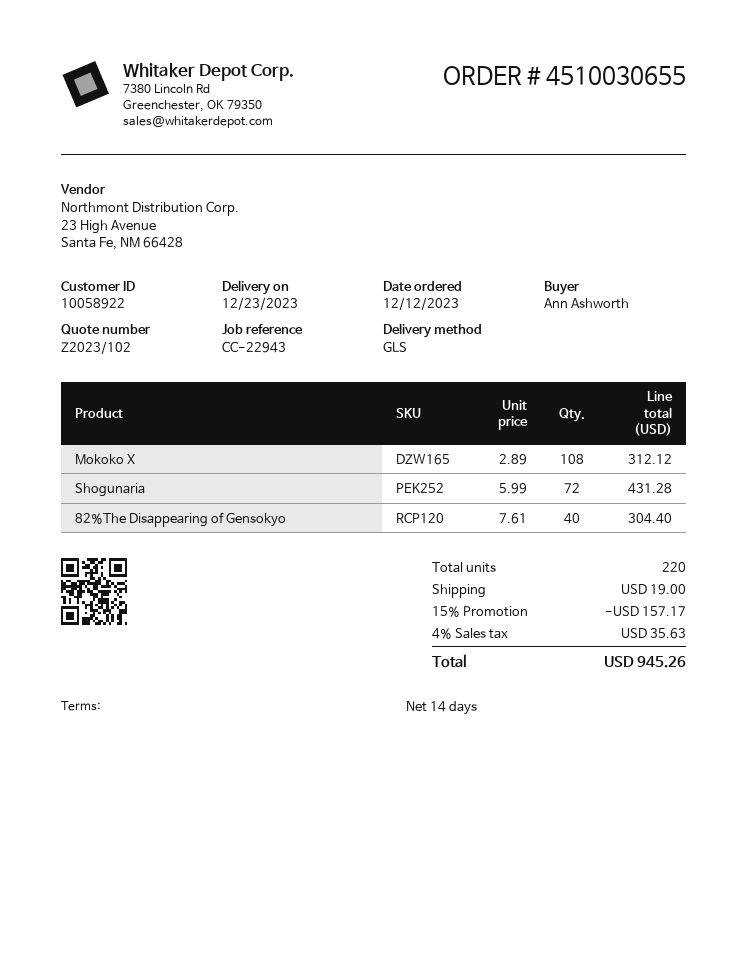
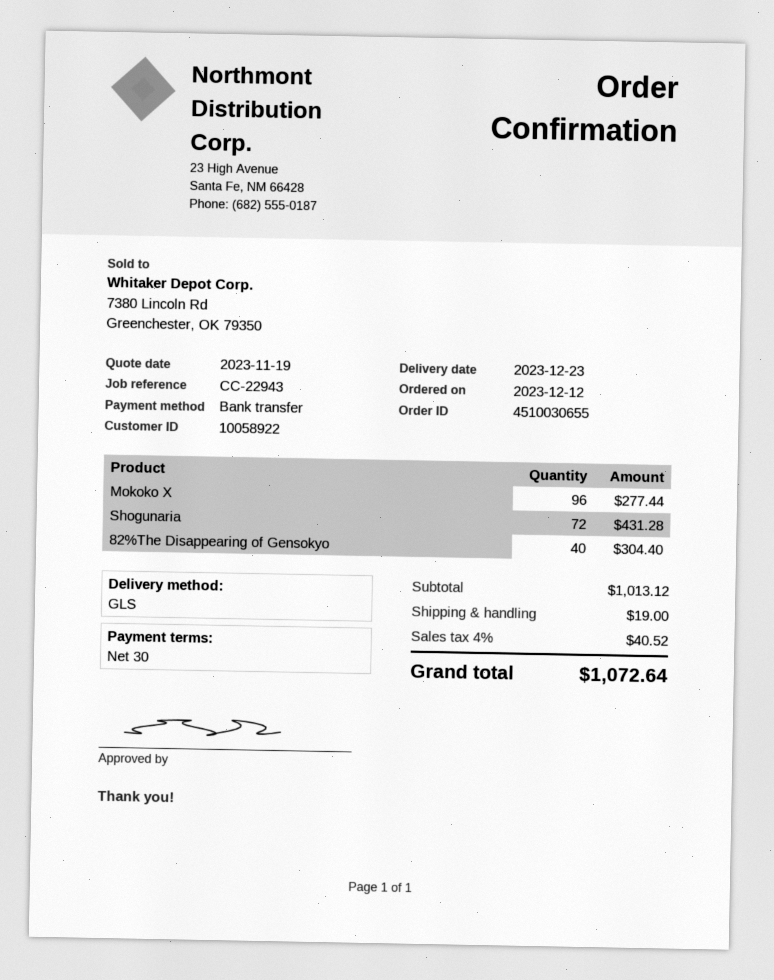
payment terms: 14 days -> 30 days
Mokoko X: 108 for 312.12 -> 96 for 277.44
discount: 15% = 157.17 -> none
tax: 4% = 35.63 -> 4% = 40.52
total: 945.26 -> 1072.64

